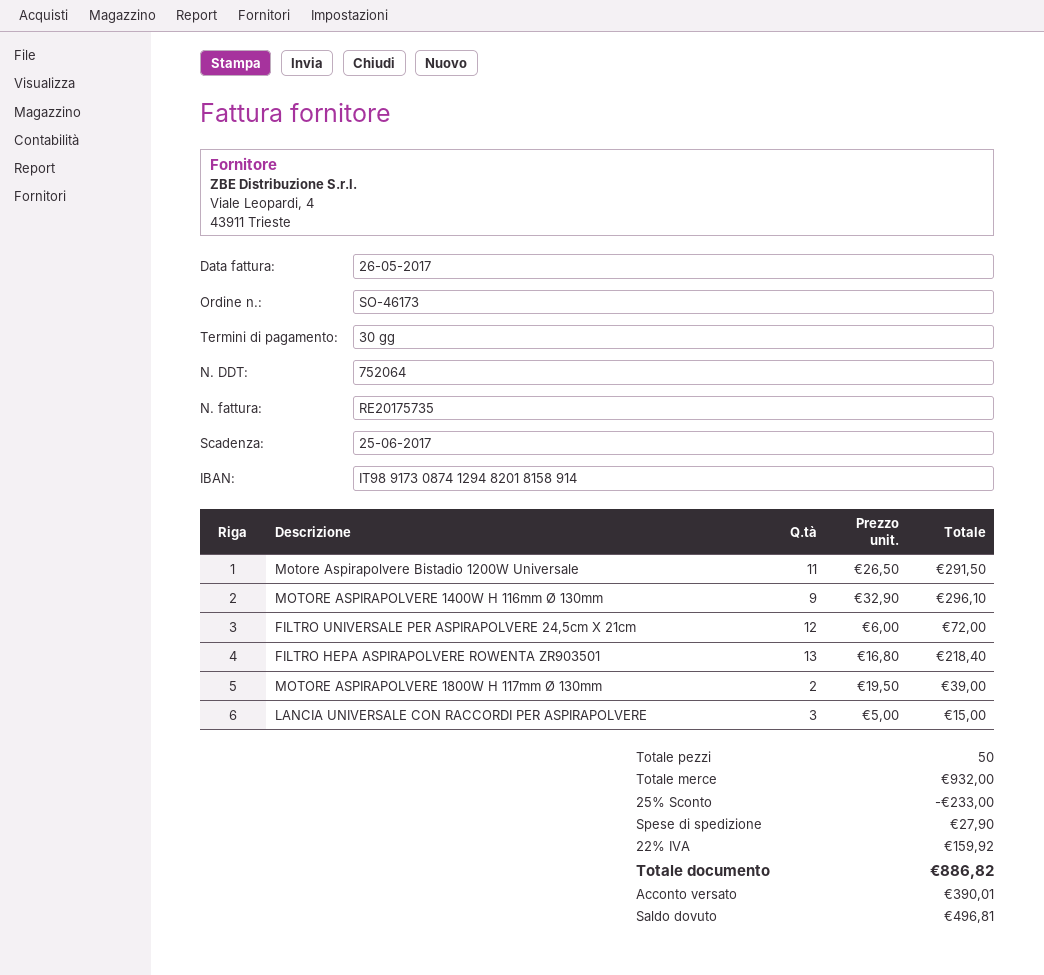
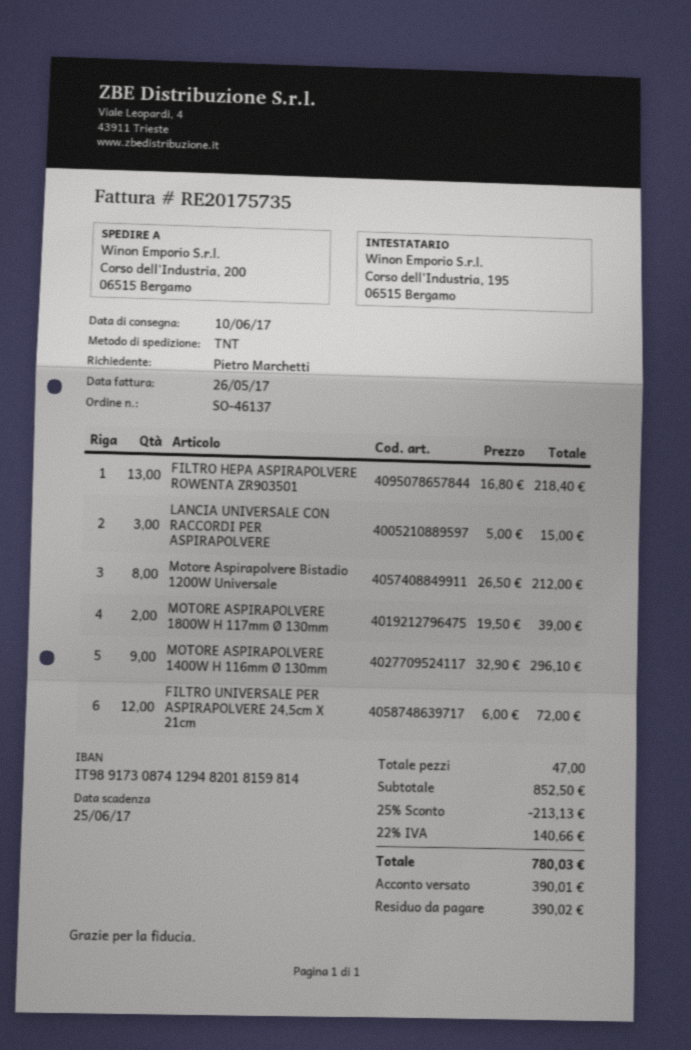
order number: SO-46173 -> SO-46137
bank account: IT9891730874129482018158914 -> IT9891730874129482018159814
Motore Aspirapolvere Bistadio 1200W Universale: 11 x 26.50 = 291.50 -> 8 x 26.50 = 212.00
total quantity: 50 -> 47
subtotal: 932.00 -> 852.50
discount: 25% = 233.00 -> 25% = 213.13
shipping: 27.90 -> none
tax: 22% = 159.92 -> 22% = 140.66
total: 886.82 -> 780.03
balance: 496.81 -> 390.02

